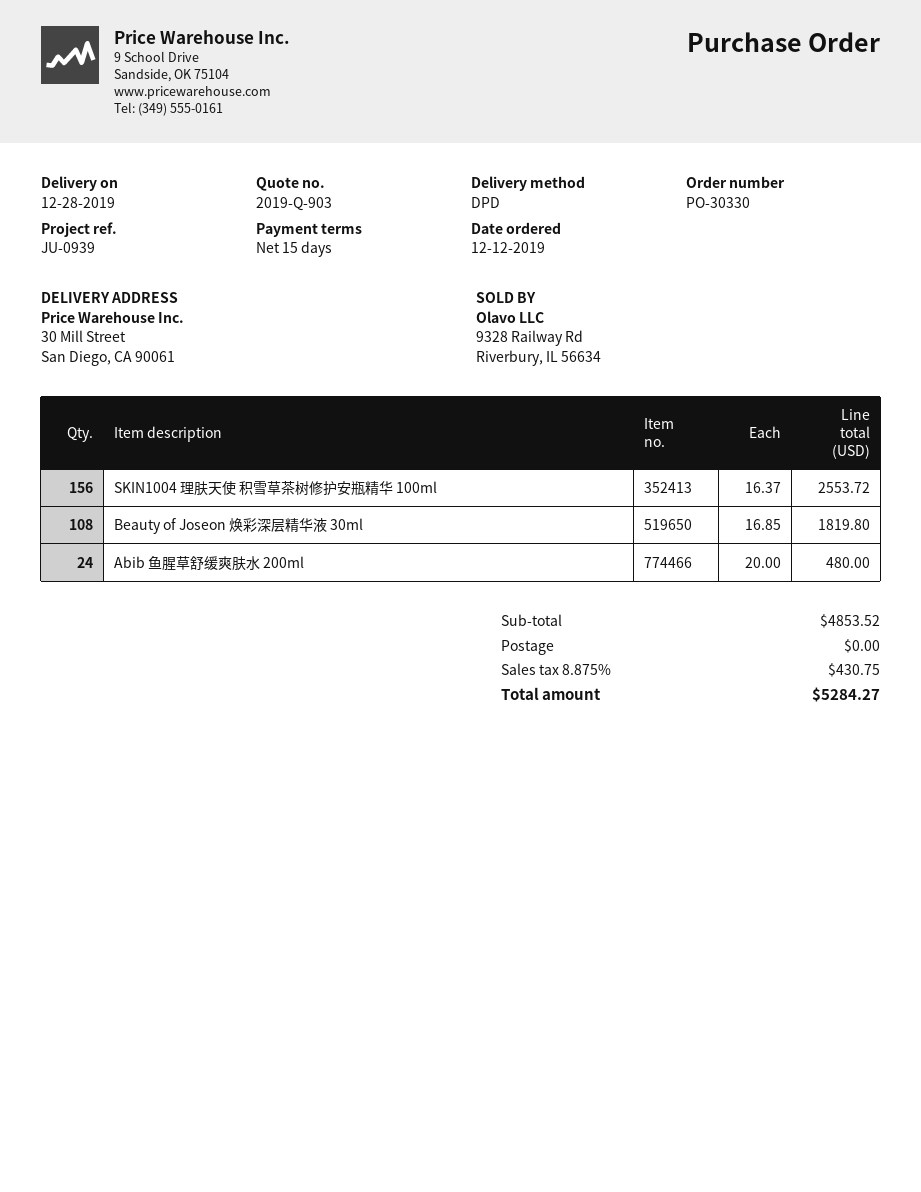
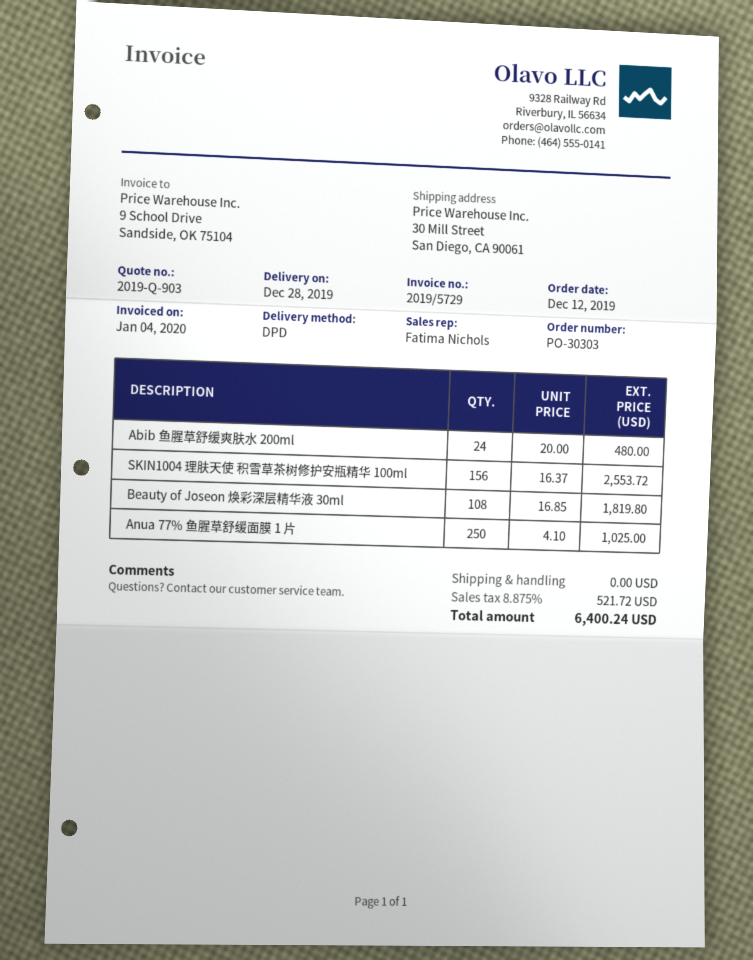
order number: PO-30330 -> PO-30303
Anua 77% 鱼腥草舒缓面膜 1 片: none -> 250 x 4.10 = 1025.00
tax: 8.875% = 430.75 -> 8.875% = 521.72
total: 5284.27 -> 6400.24

